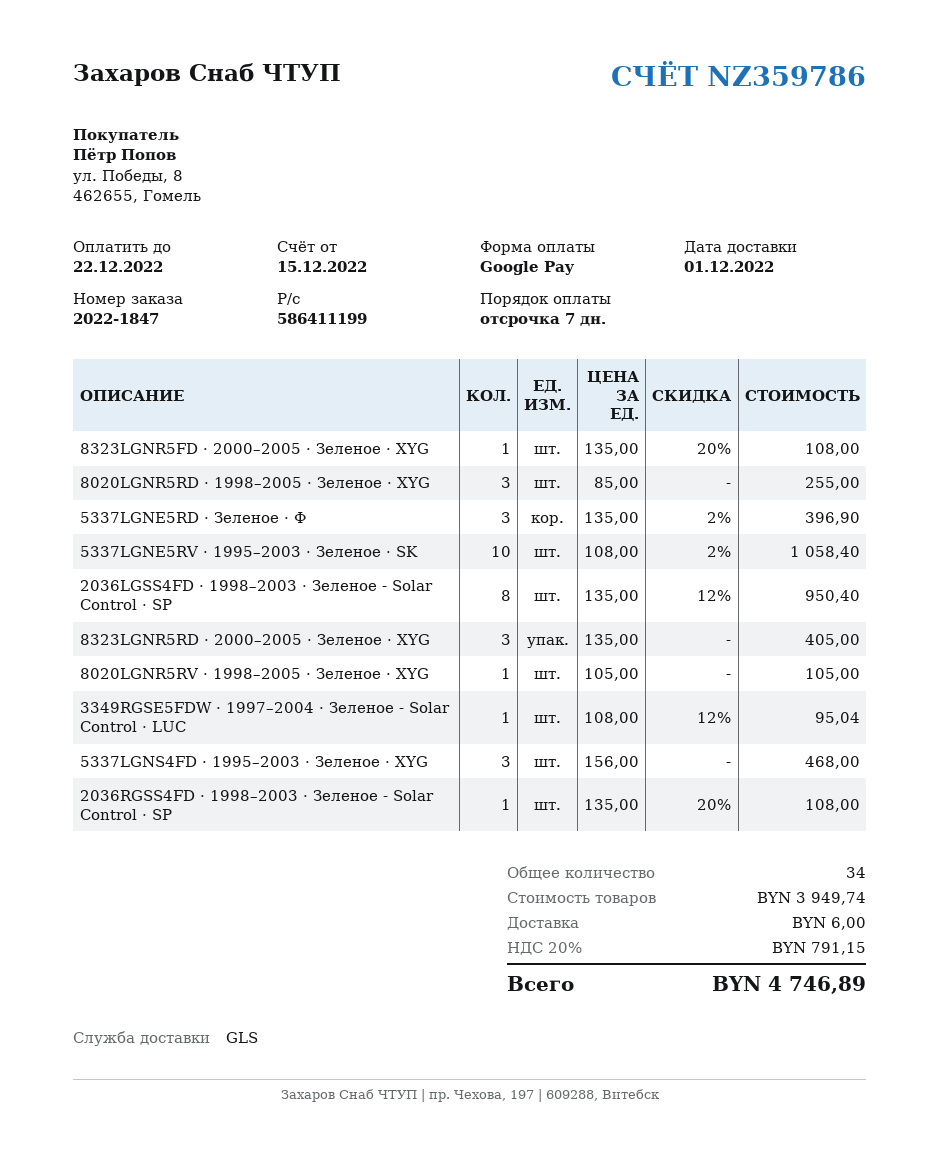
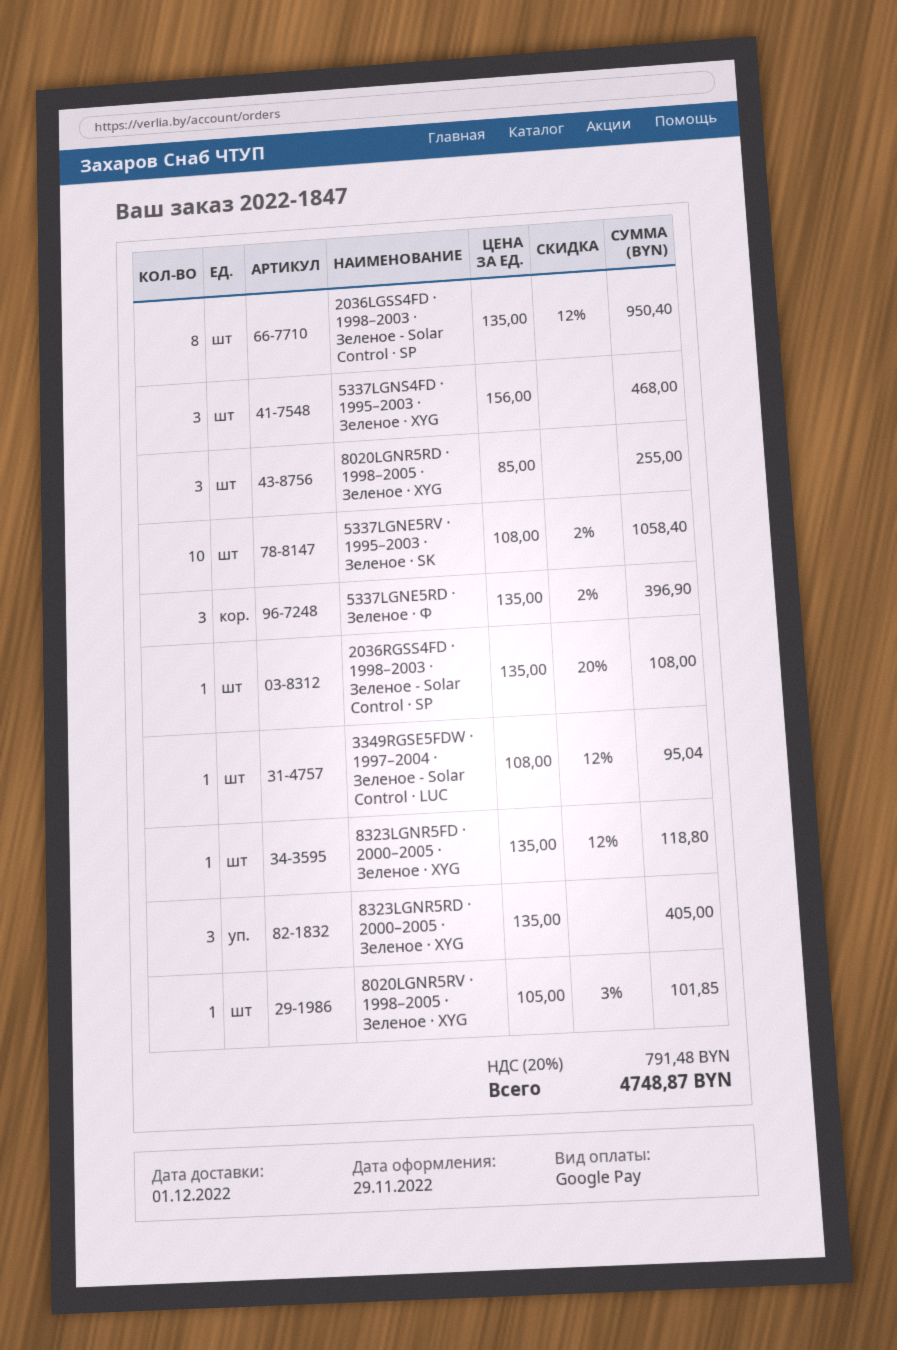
8323LGNR5FD · 2000–2005 · Зеленое · XYG: 1 x 135.00 - 20% = 108.00 -> 1 x 135.00 - 12% = 118.80
8020LGNR5RV · 1998–2005 · Зеленое · XYG: 1 x 105.00 = 105.00 -> 1 x 105.00 - 3% = 101.85
shipping: 6.00 -> none
tax: 20% = 791.15 -> 20% = 791.48
total: 4746.89 -> 4748.87

